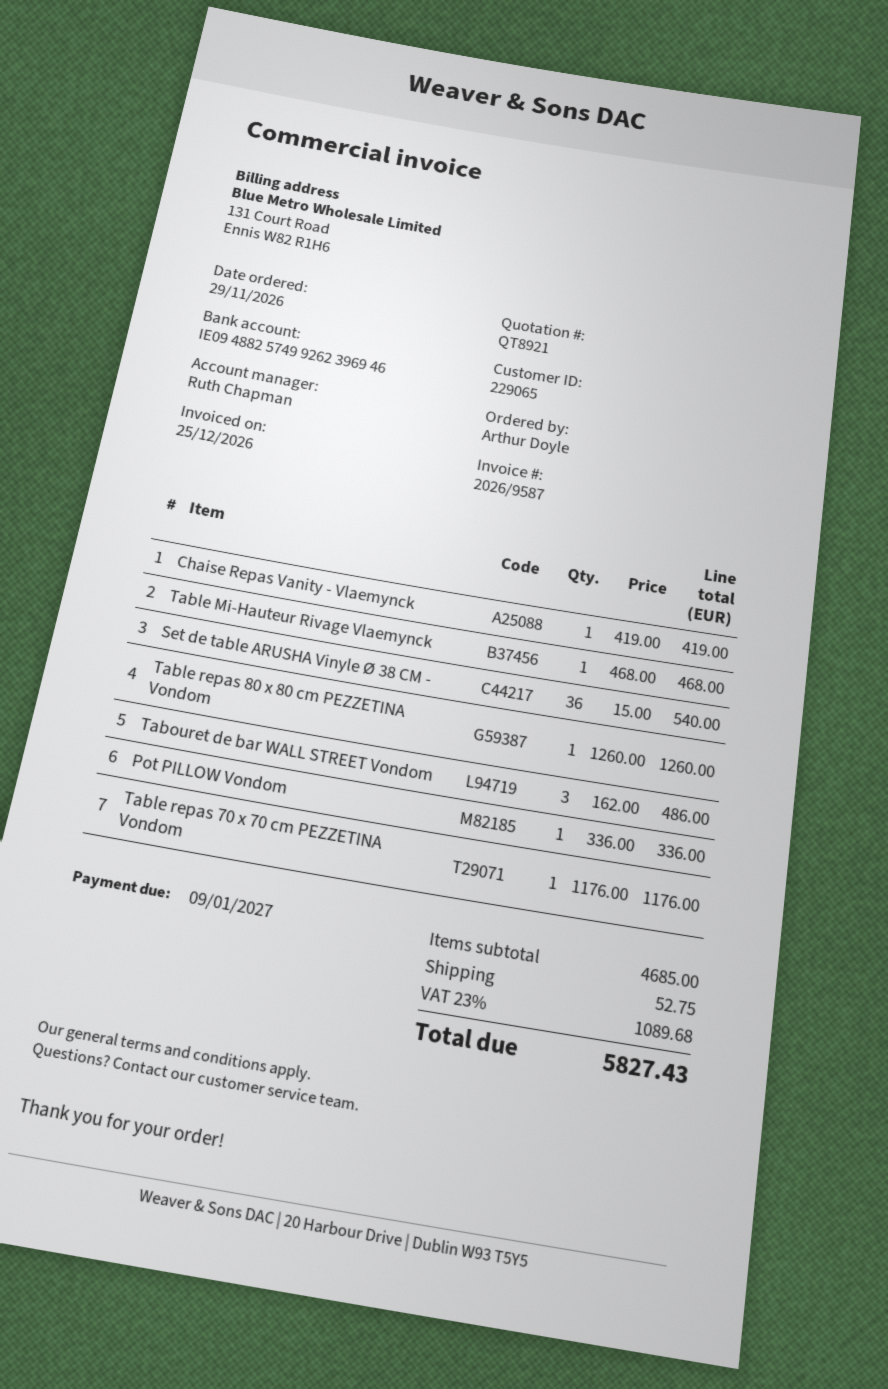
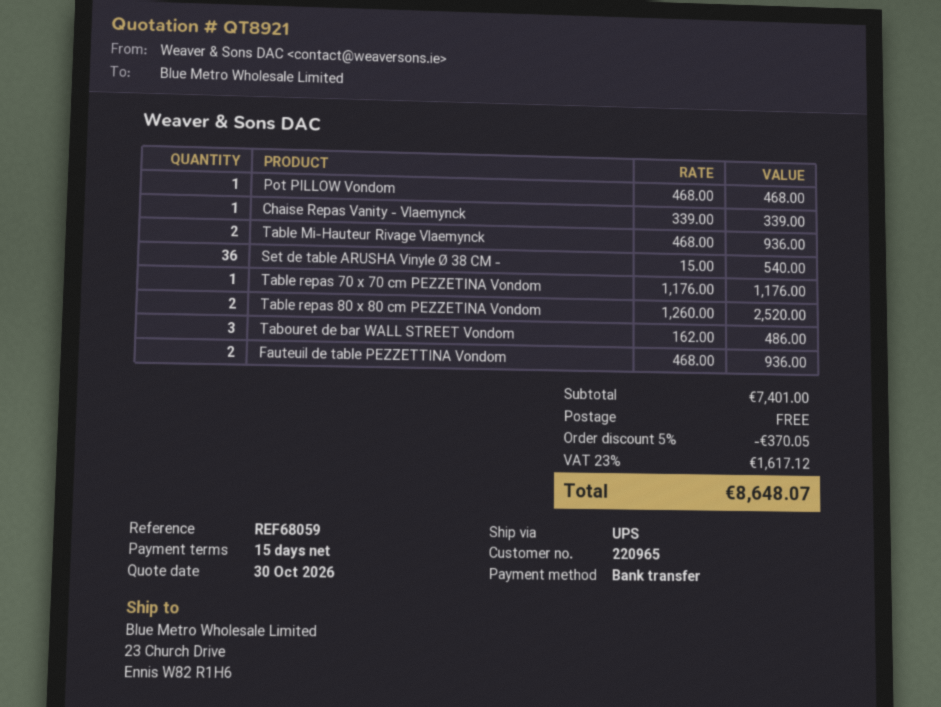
customer number: 229065 -> 220965
Chaise Repas Vanity - Vlaemynck: 1 x 419.00 = 419.00 -> 1 x 339.00 = 339.00
Table Mi-Hauteur Rivage Vlaemynck: 1 x 468.00 = 468.00 -> 2 x 468.00 = 936.00
Table repas 80 x 80 cm PEZZETINA Vondom: 1 x 1260.00 = 1260.00 -> 2 x 1260.00 = 2520.00
Pot PILLOW Vondom: 1 x 336.00 = 336.00 -> 1 x 468.00 = 468.00
Fauteuil de table PEZZETTINA Vondom: none -> 2 x 468.00 = 936.00
subtotal: 4685.00 -> 7401.00
discount: none -> 5% = 370.05
shipping: 52.75 -> 0.00
tax: 23% = 1089.68 -> 23% = 1617.12
total: 5827.43 -> 8648.07

